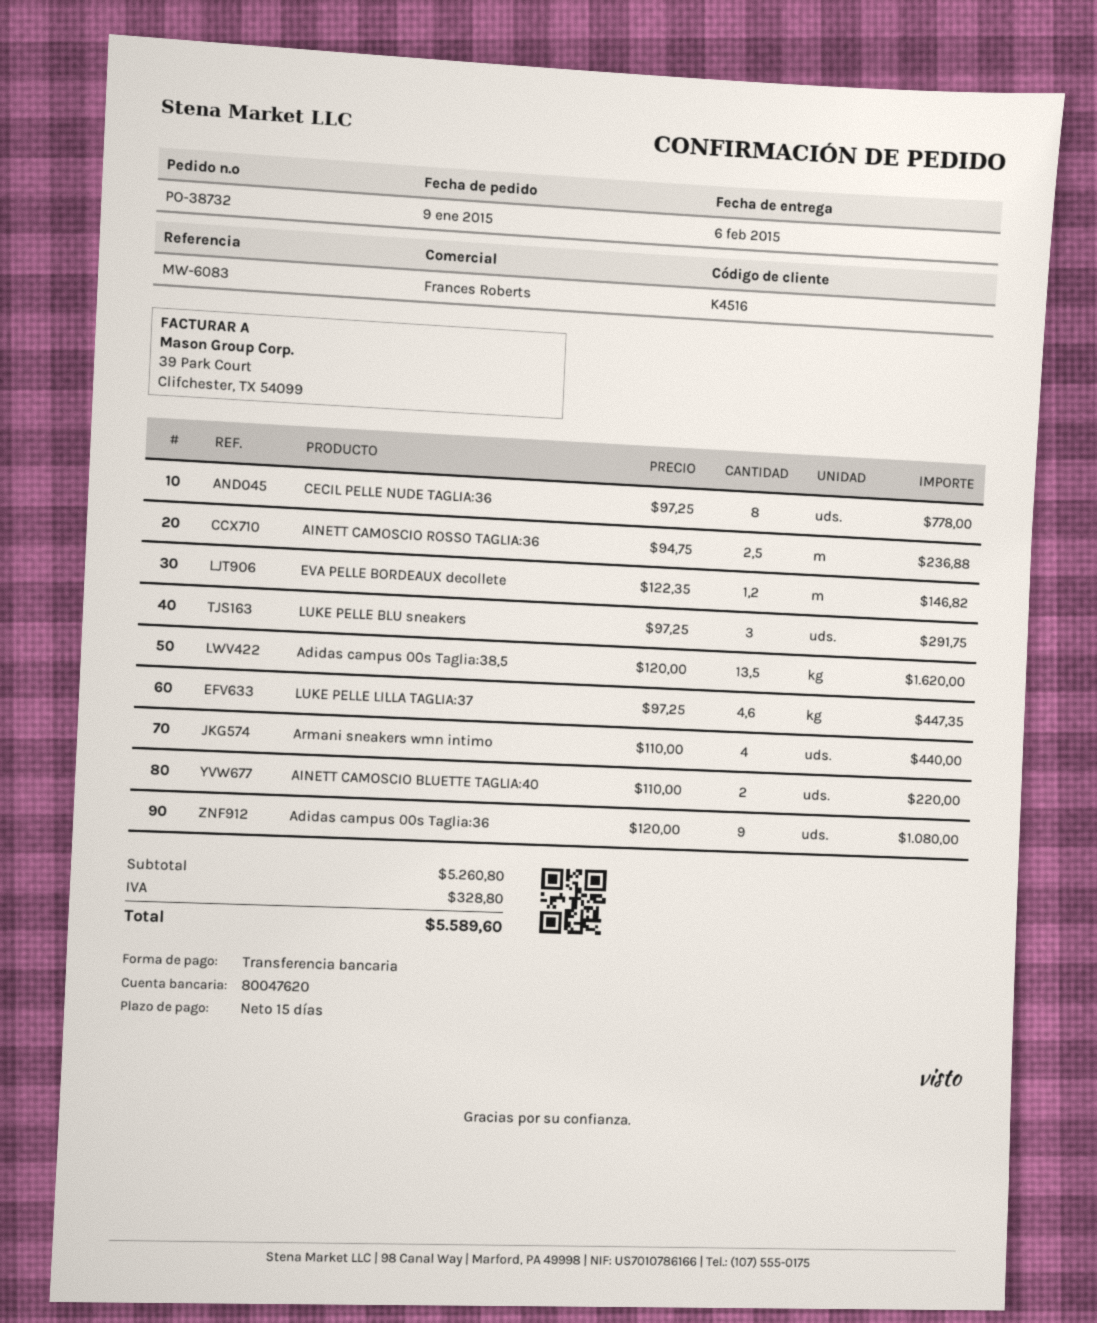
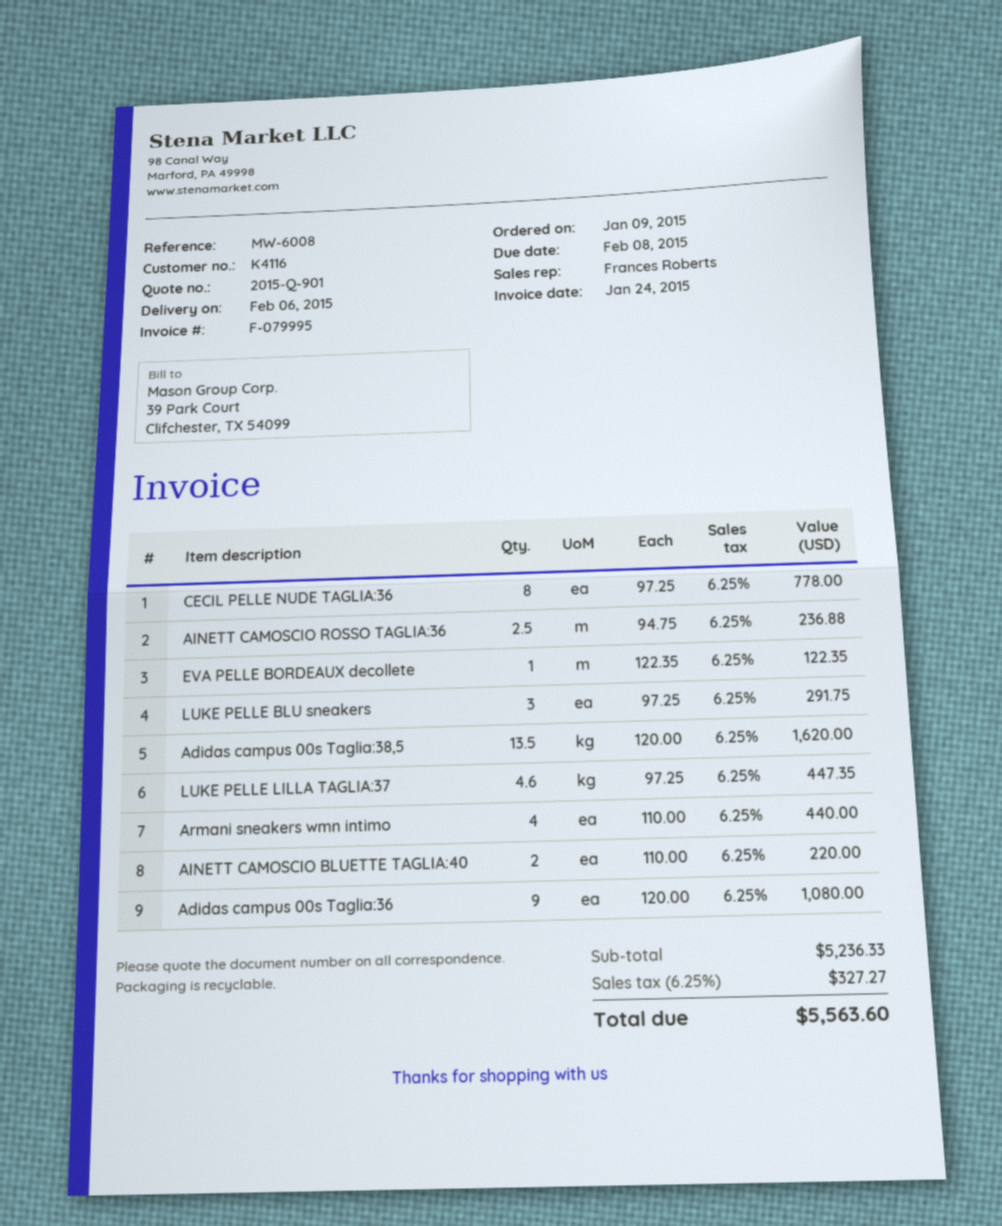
customer number: K4516 -> K4116
reference: MW-6083 -> MW-6008
EVA PELLE BORDEAUX decollete: 1.2 x 122.35 = 146.82 -> 1 x 122.35 = 122.35
subtotal: 5260.80 -> 5236.33
tax: 328.80 -> 327.27
total: 5589.60 -> 5563.60

